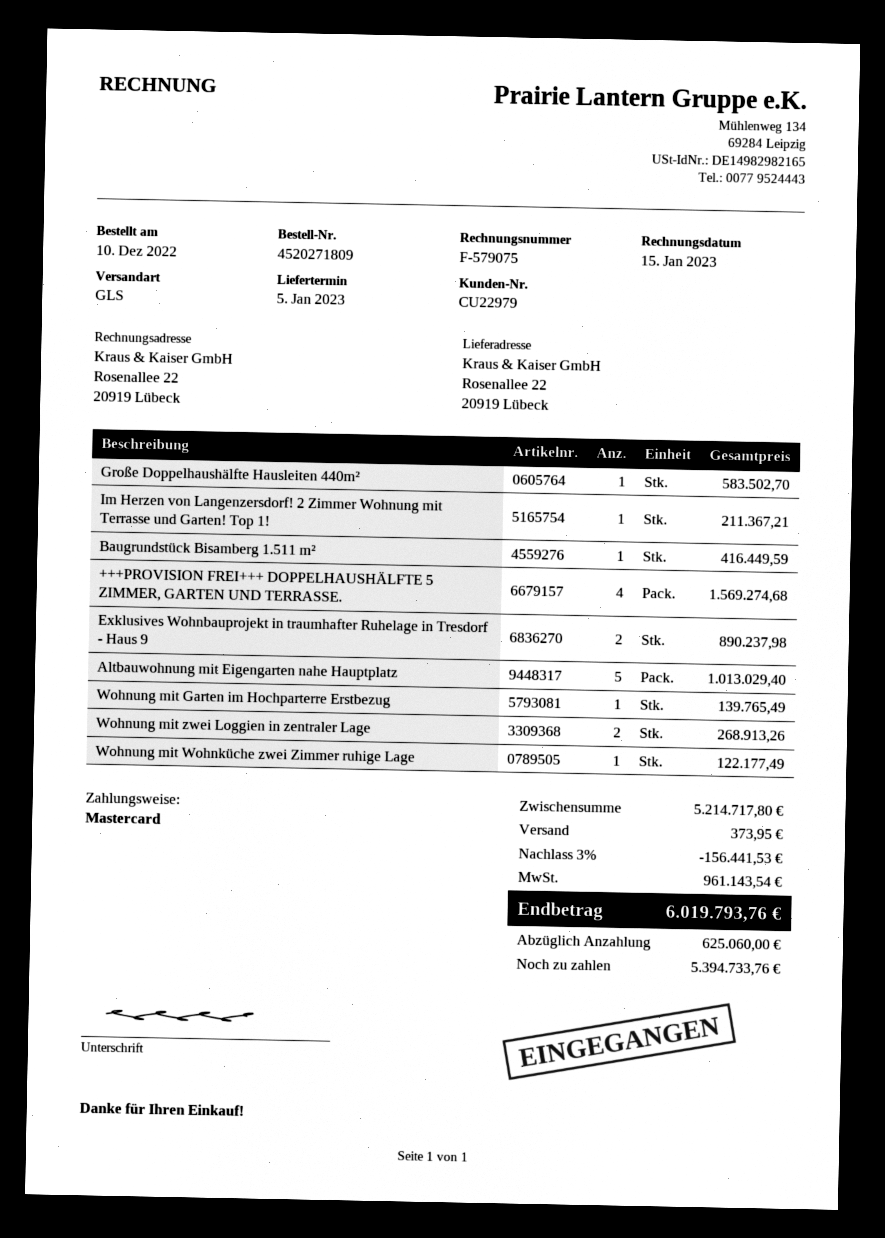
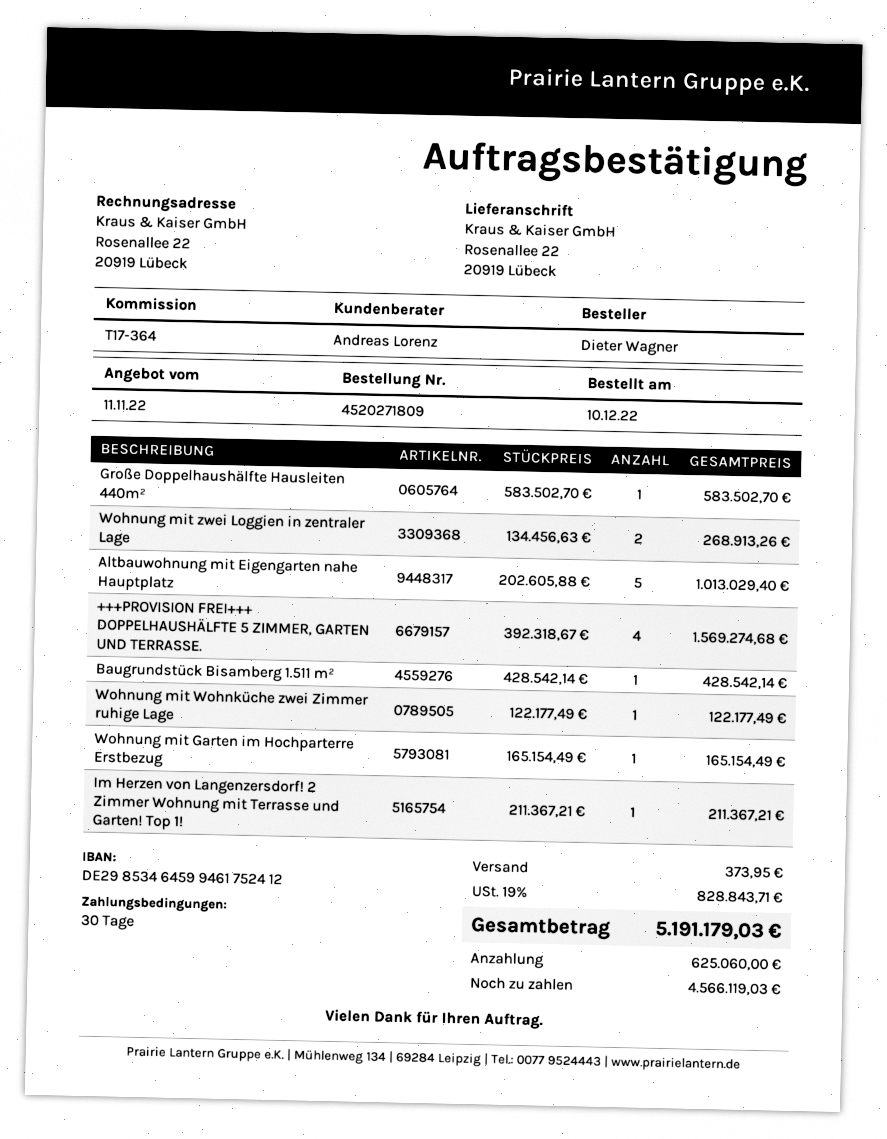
Baugrundstück Bisamberg 1.511 m²: 1 for 416449.59 -> 1 for 428542.14
Exklusives Wohnbauprojekt in traumhafter Ruhelage in Tresdorf - Haus 9: 2 for 890237.98 -> none
Wohnung mit Garten im Hochparterre Erstbezug: 1 for 139765.49 -> 1 for 165154.49
discount: 3% = 156441.53 -> none
tax: 961143.54 -> 828843.71
total: 6019793.76 -> 5191179.03
balance: 5394733.76 -> 4566119.03

